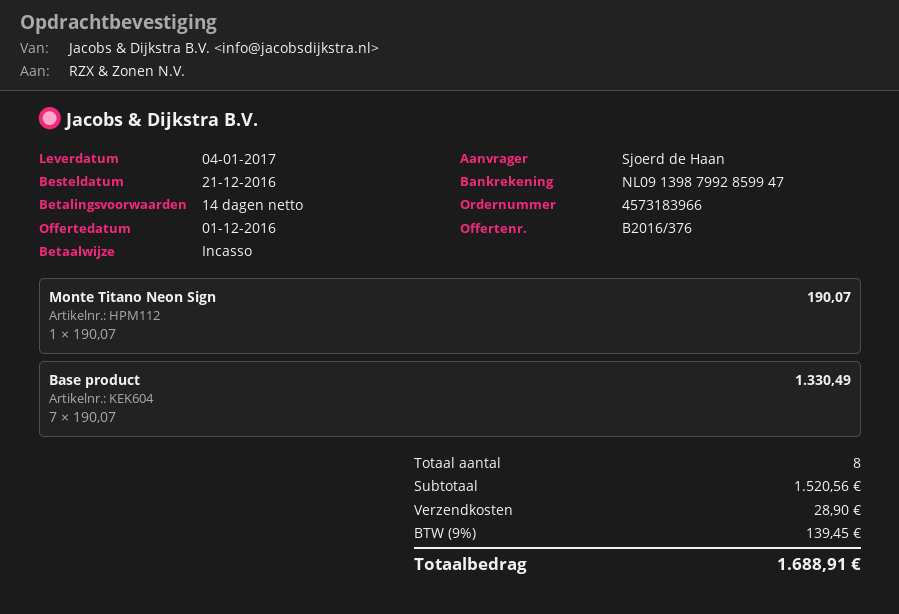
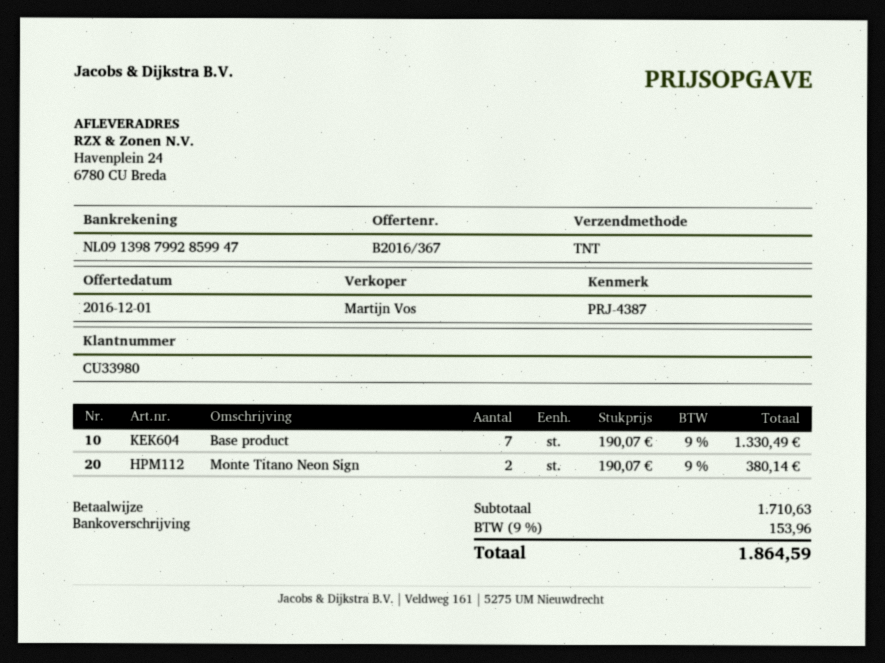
quote number: B2016/376 -> B2016/367
payment method: direct debit -> bank transfer
Monte Titano Neon Sign: 1 x 190.07 = 190.07 -> 2 x 190.07 = 380.14
subtotal: 1520.56 -> 1710.63
shipping: 28.90 -> none
tax: 9% = 139.45 -> 9% = 153.96
total: 1688.91 -> 1864.59

